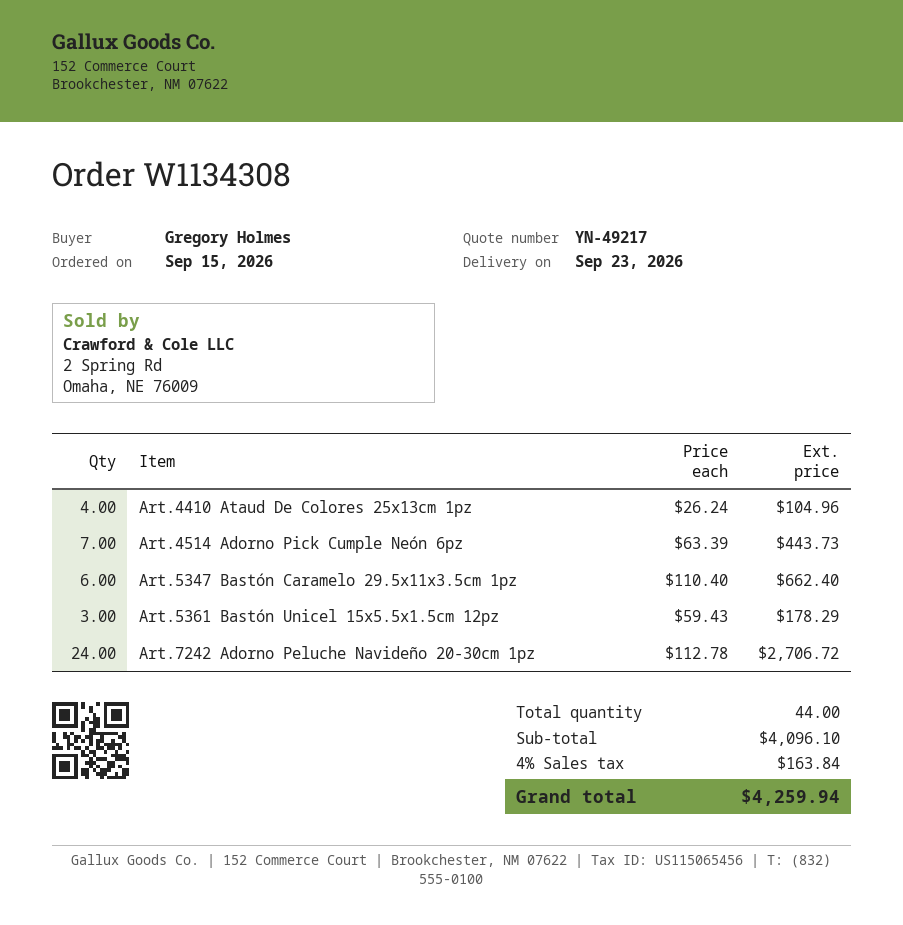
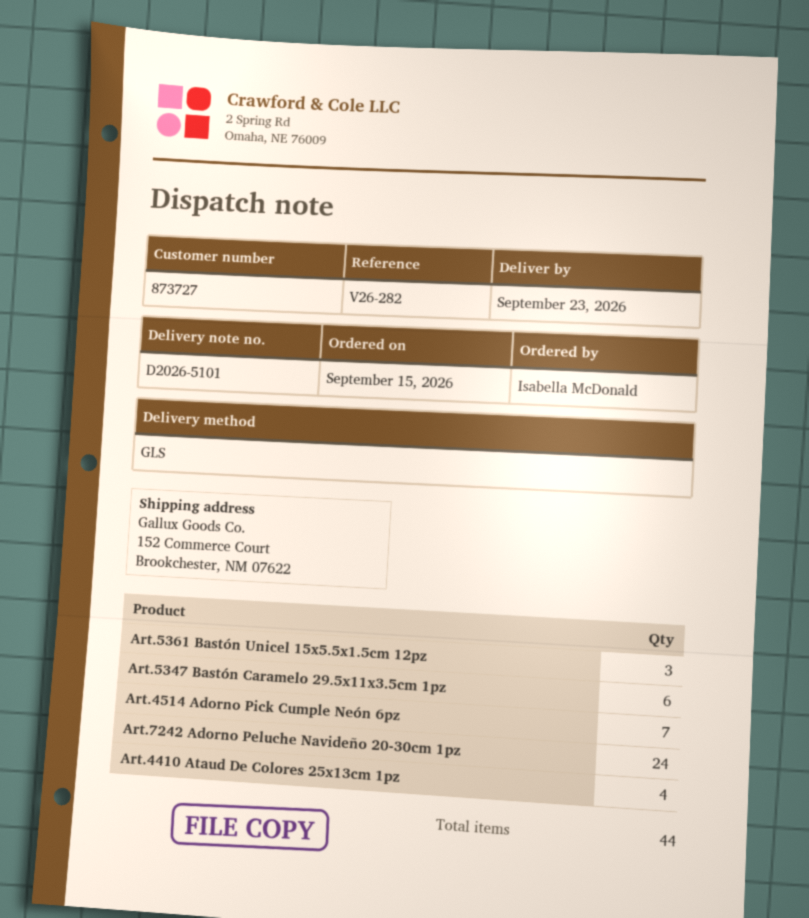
ordered by: Gregory Holmes -> Isabella McDonald

